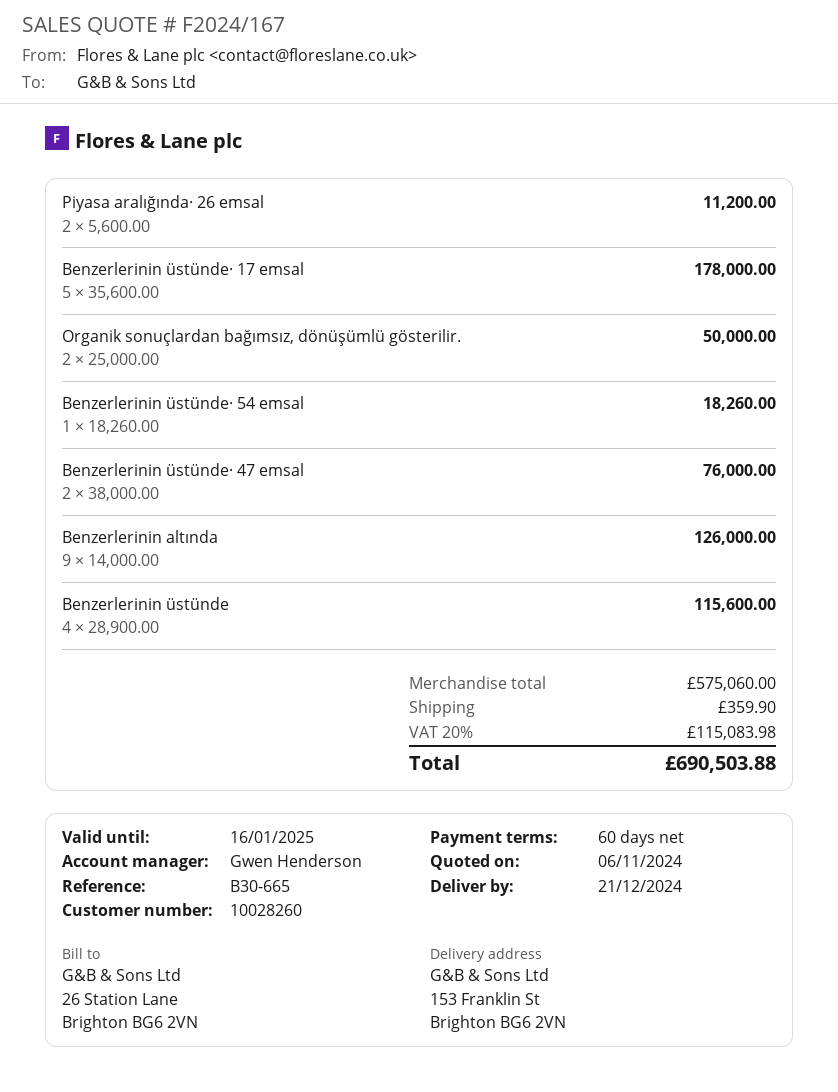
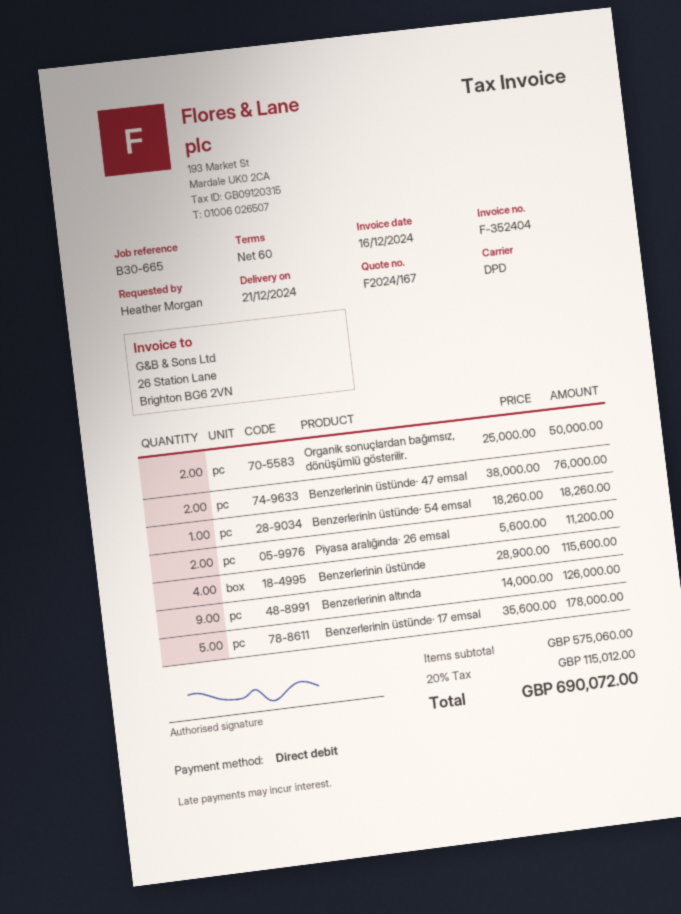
shipping: 359.90 -> none
tax: 20% = 115083.98 -> 20% = 115012.00
total: 690503.88 -> 690072.00

